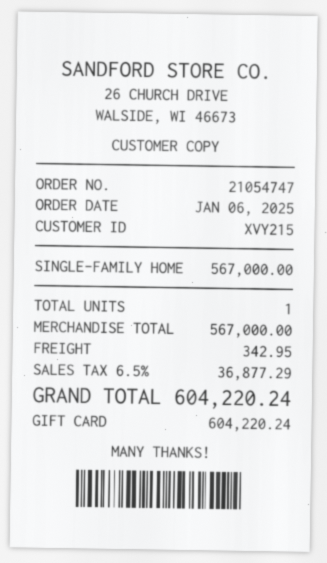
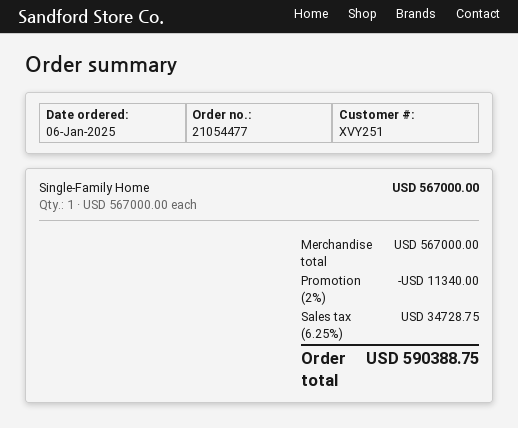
order number: 21054747 -> 21054477
customer number: XVY215 -> XVY251
discount: none -> 2% = 11340.00
shipping: 342.95 -> none
tax: 6.5% = 36877.29 -> 6.25% = 34728.75
total: 604220.24 -> 590388.75

